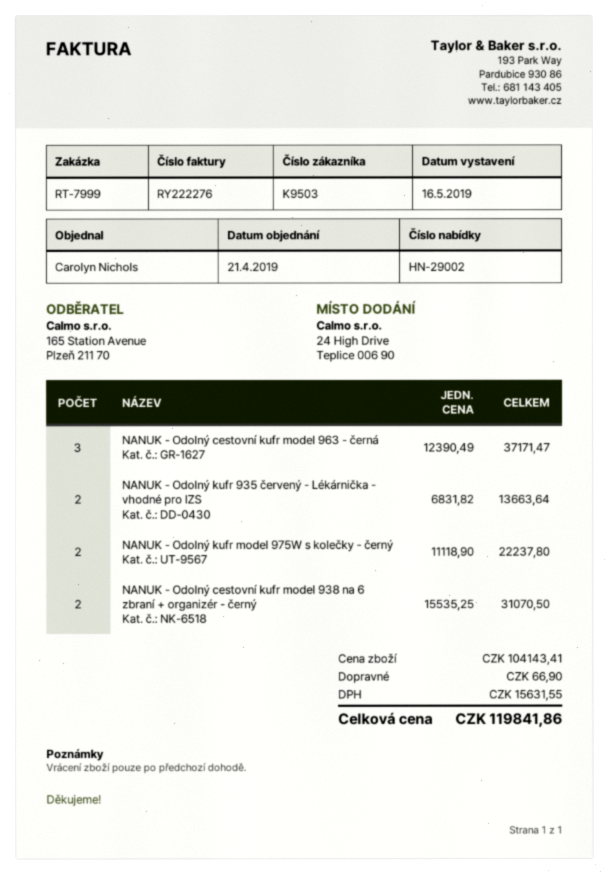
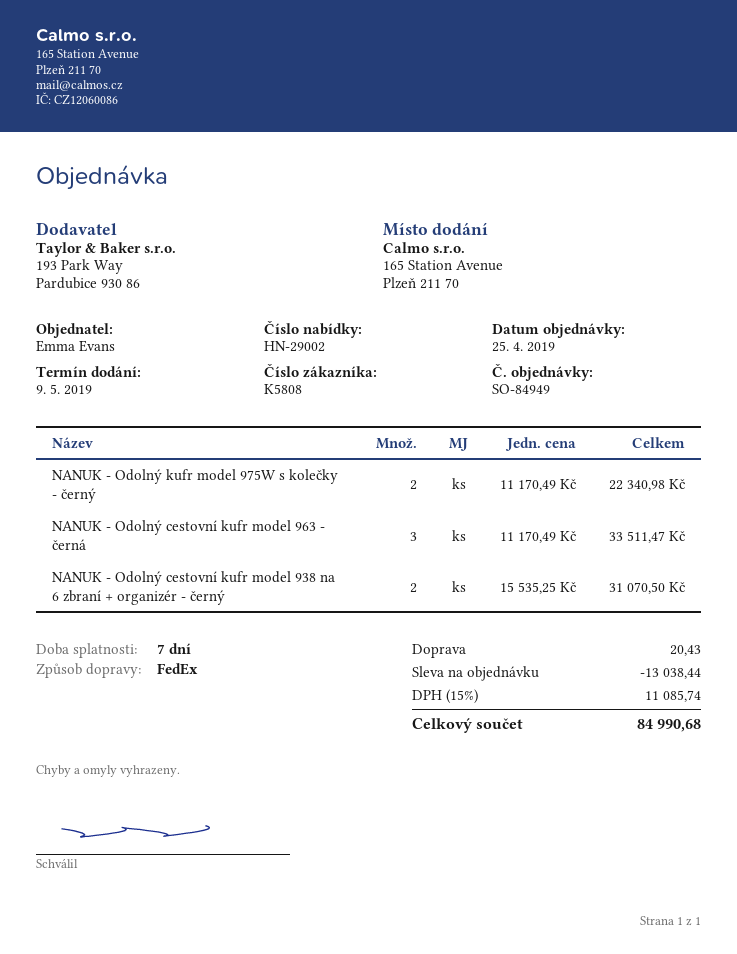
order date: 2019-04-21 -> 2019-04-25
customer number: K9503 -> K5808
ordered by: Carolyn Nichols -> Emma Evans
ship to: 24 High Drive, Teplice 006 90 -> 165 Station Avenue, Plzeň 211 70
NANUK - Odolný cestovní kufr model 963 - černá: 3 x 12390.49 = 37171.47 -> 3 x 11170.49 = 33511.47
NANUK - Odolný kufr 935 červený - Lékárnička - vhodné pro IZS: 2 x 6831.82 = 13663.64 -> none
NANUK - Odolný kufr model 975W s kolečky - černý: 2 x 11118.90 = 22237.80 -> 2 x 11170.49 = 22340.98
discount: none -> 13038.44
shipping: 66.90 -> 20.43
tax: 15631.55 -> 11085.74
total: 119841.86 -> 84990.68

